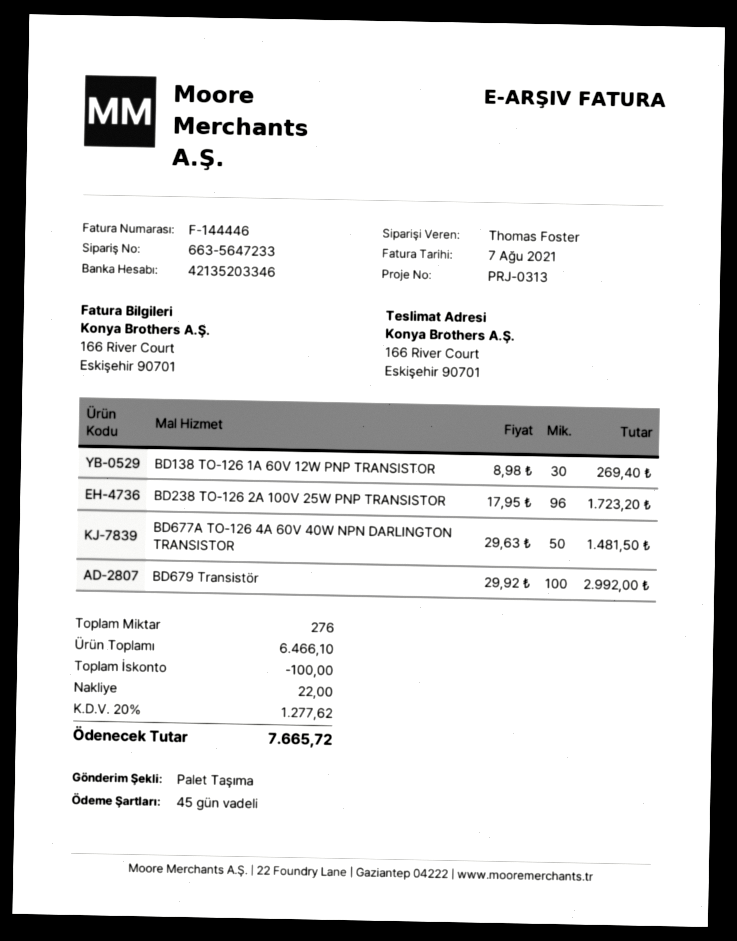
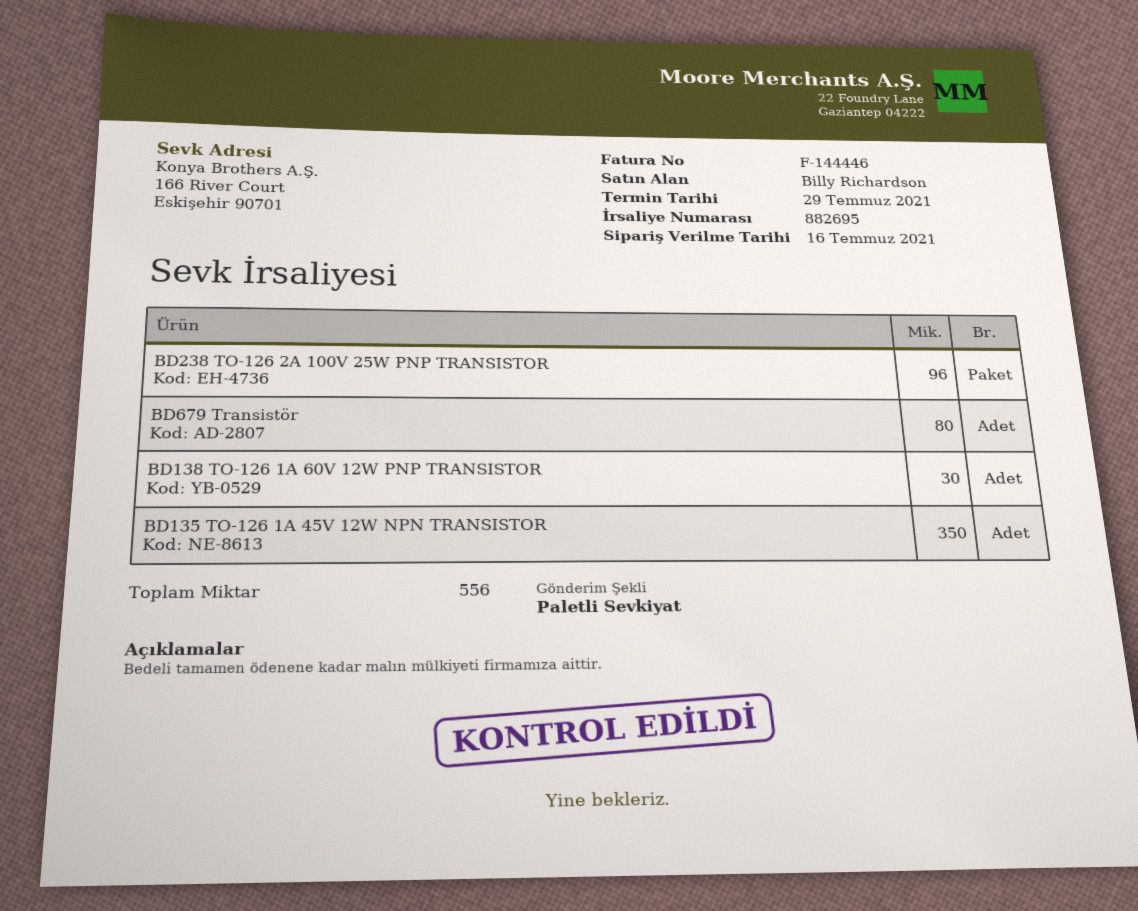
ordered by: Thomas Foster -> Billy Richardson
BD677A TO-126 4A 60V 40W NPN DARLINGTON TRANSISTOR: 50 -> none
BD679 Transistör: 100 -> 80
BD135 TO-126 1A 45V 12W NPN TRANSISTOR: none -> 350
total quantity: 276 -> 556

